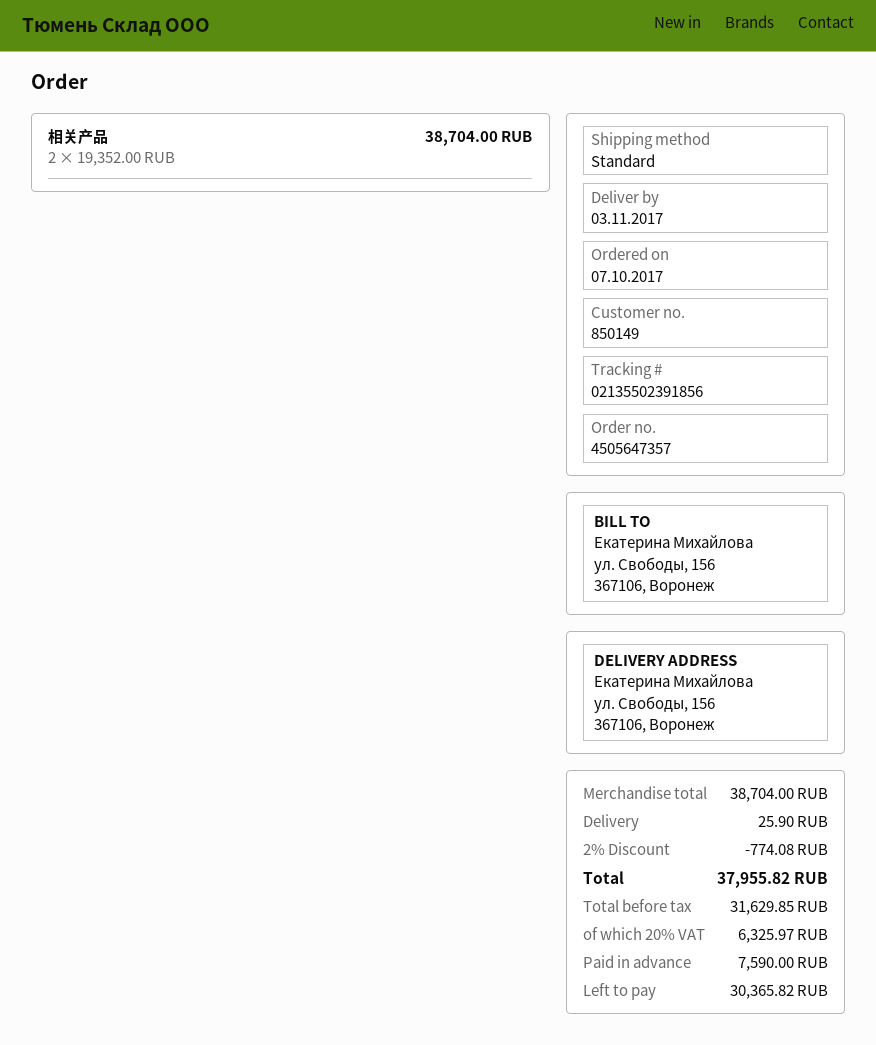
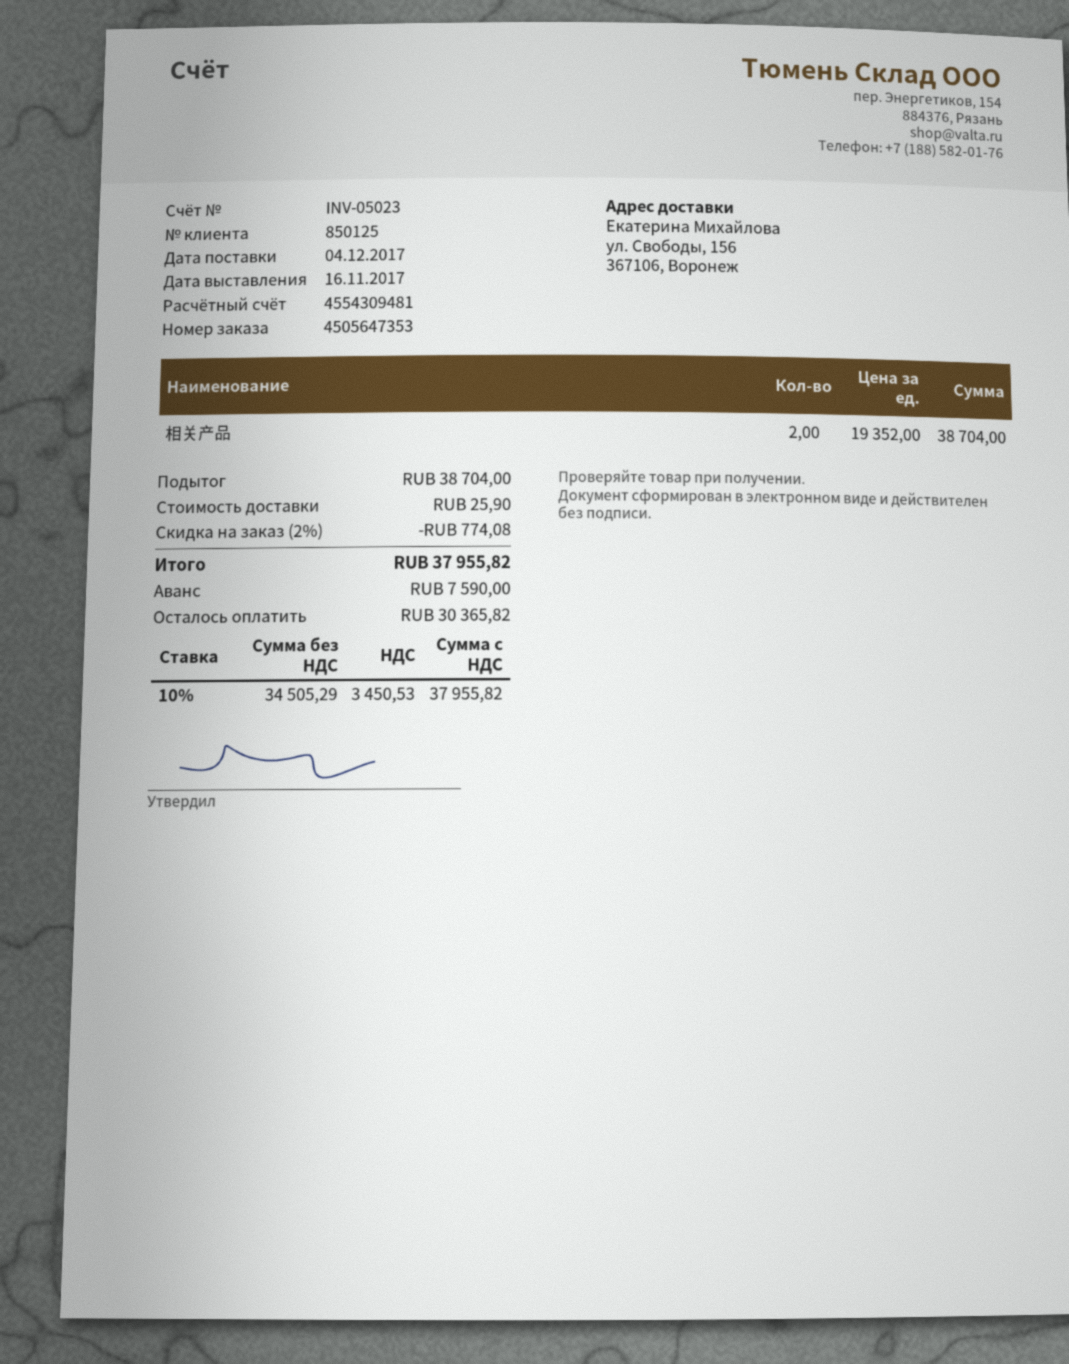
order number: 4505647357 -> 4505647353
delivery date: 2017-11-03 -> 2017-12-04
customer number: 850149 -> 850125
net: 31629.85 -> 34505.29
tax: 20% = 6325.97 -> 10% = 3450.53

